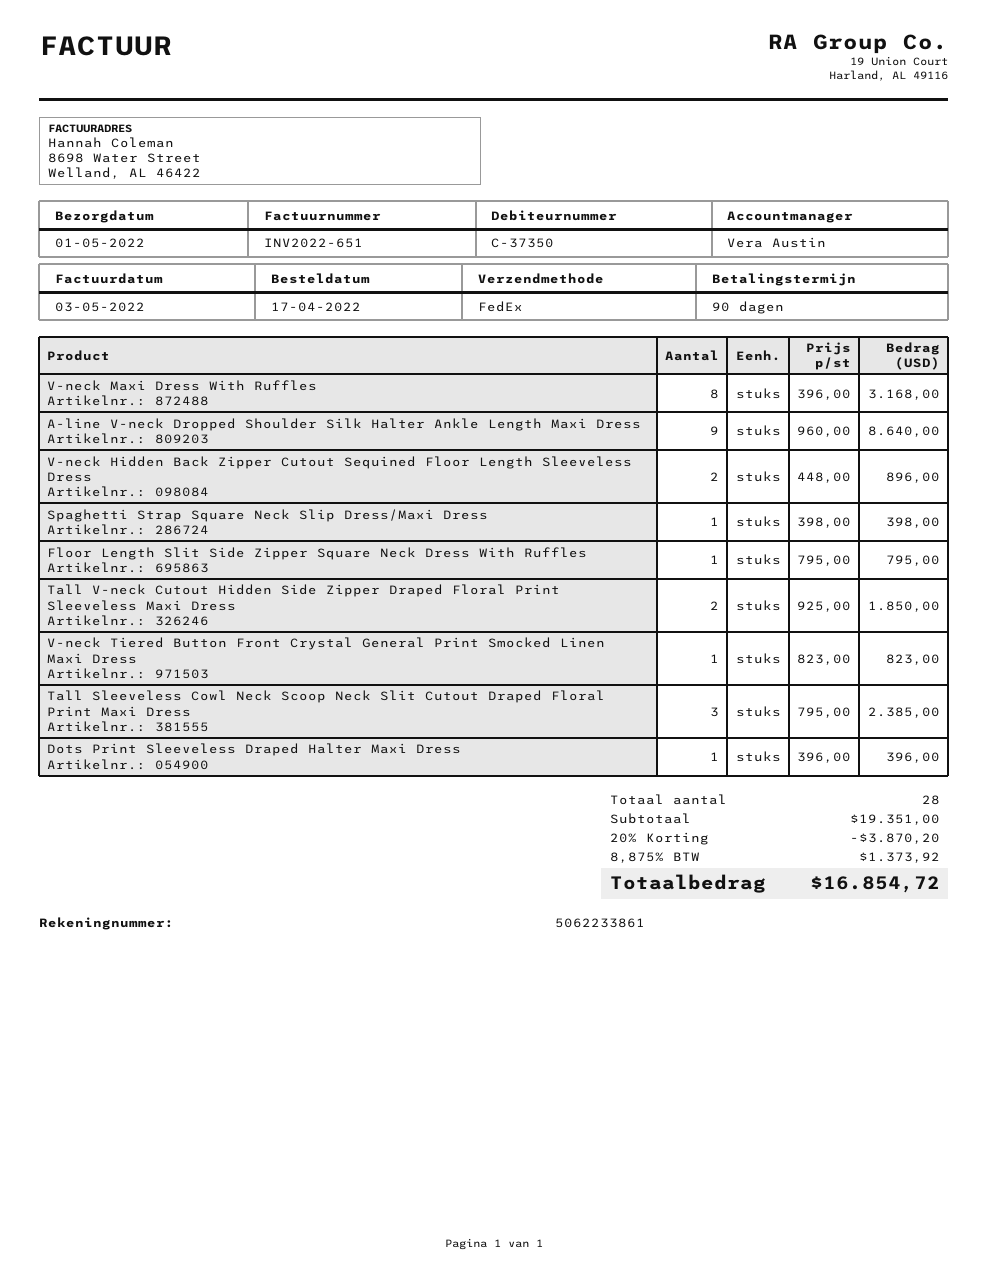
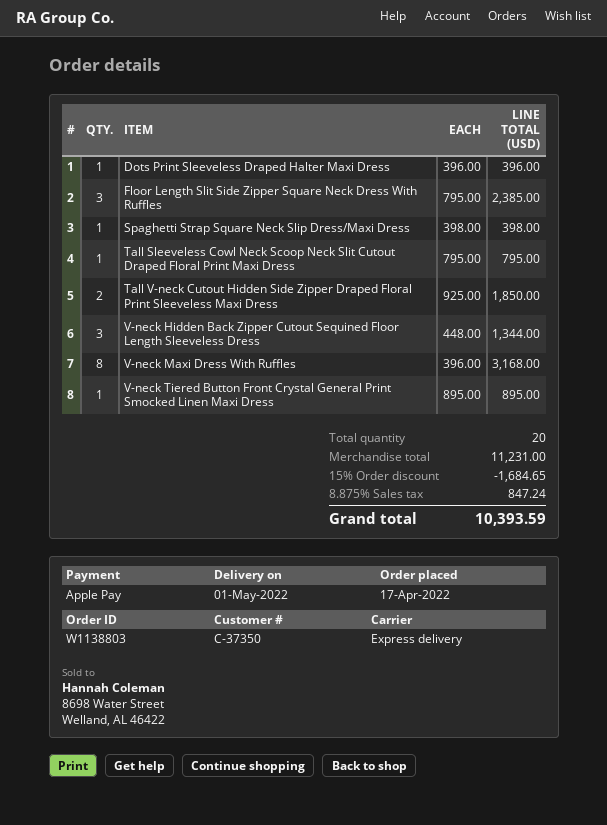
shipping method: FedEx -> express
A-line V-neck Dropped Shoulder Silk Halter Ankle Length Maxi Dress: 9 x 960.00 = 8640.00 -> none
V-neck Hidden Back Zipper Cutout Sequined Floor Length Sleeveless Dress: 2 x 448.00 = 896.00 -> 3 x 448.00 = 1344.00
Floor Length Slit Side Zipper Square Neck Dress With Ruffles: 1 x 795.00 = 795.00 -> 3 x 795.00 = 2385.00
V-neck Tiered Button Front Crystal General Print Smocked Linen Maxi Dress: 1 x 823.00 = 823.00 -> 1 x 895.00 = 895.00
Tall Sleeveless Cowl Neck Scoop Neck Slit Cutout Draped Floral Print Maxi Dress: 3 x 795.00 = 2385.00 -> 1 x 795.00 = 795.00
total quantity: 28 -> 20
subtotal: 19351.00 -> 11231.00
discount: 20% = 3870.20 -> 15% = 1684.65
tax: 8.875% = 1373.92 -> 8.875% = 847.24
total: 16854.72 -> 10393.59

